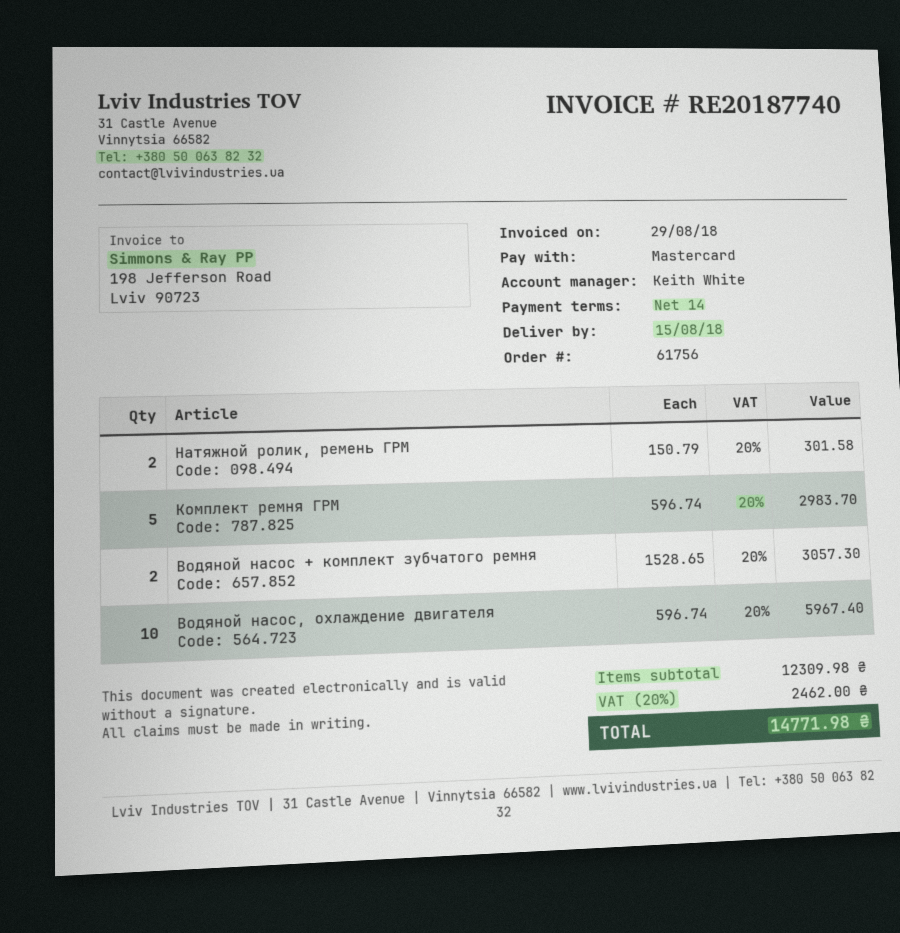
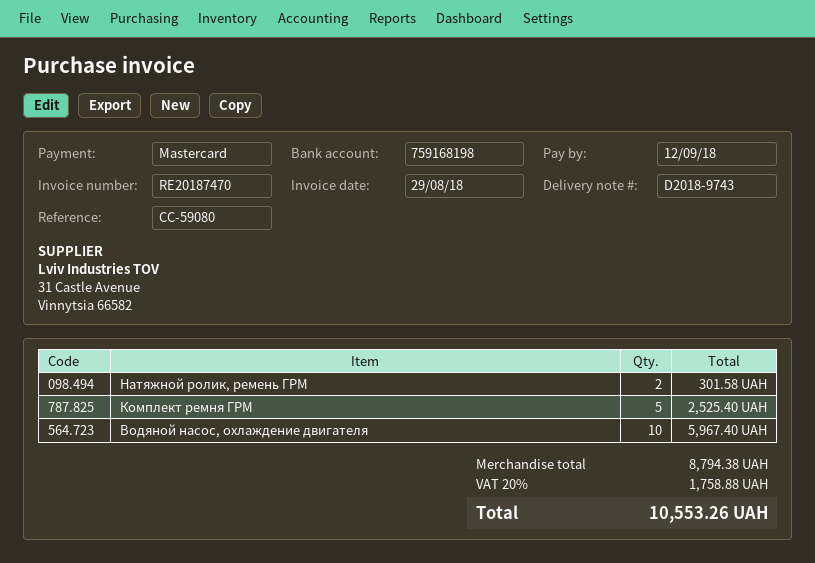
invoice number: RE20187740 -> RE20187470
Комплект ремня ГРМ: 5 for 2983.70 -> 5 for 2525.40
Водяной насос + комплект зубчатого ремня: 2 for 3057.30 -> none
subtotal: 12309.98 -> 8794.38
tax: 20% = 2462.00 -> 20% = 1758.88
total: 14771.98 -> 10553.26

